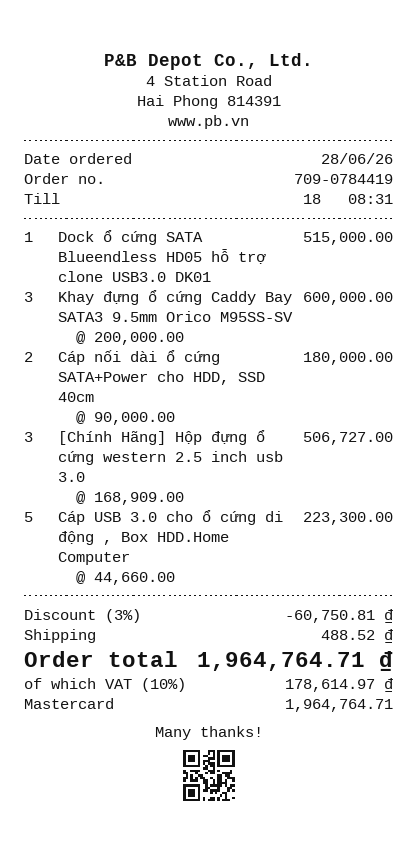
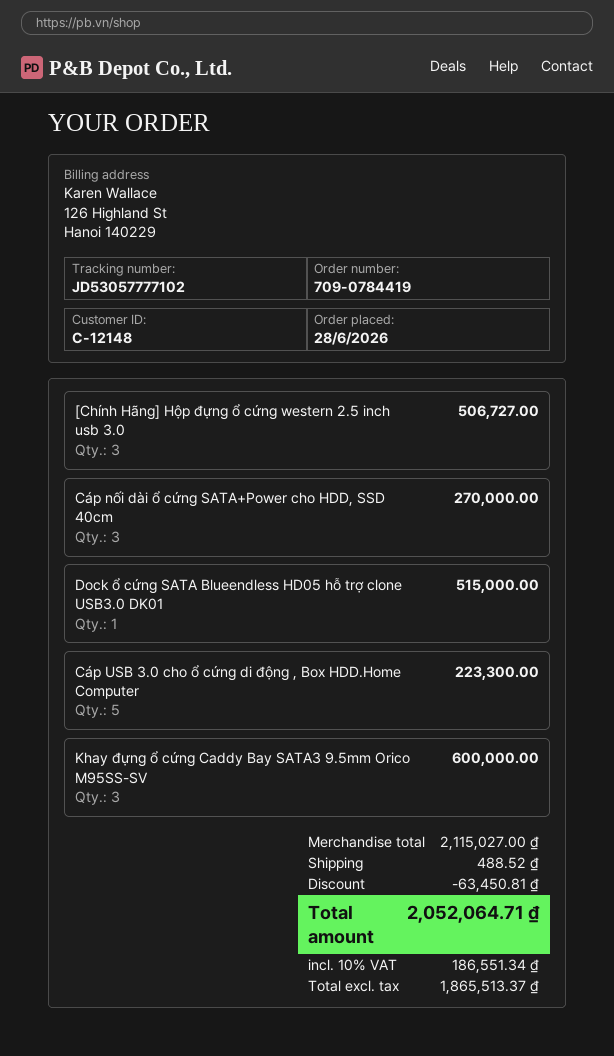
Cáp nối dài ổ cứng SATA+Power cho HDD, SSD 40cm: 2 for 180000.00 -> 3 for 270000.00
discount: 60750.81 -> 63450.81
tax: 10% = 178614.97 -> 10% = 186551.34
total: 1964764.71 -> 2052064.71

